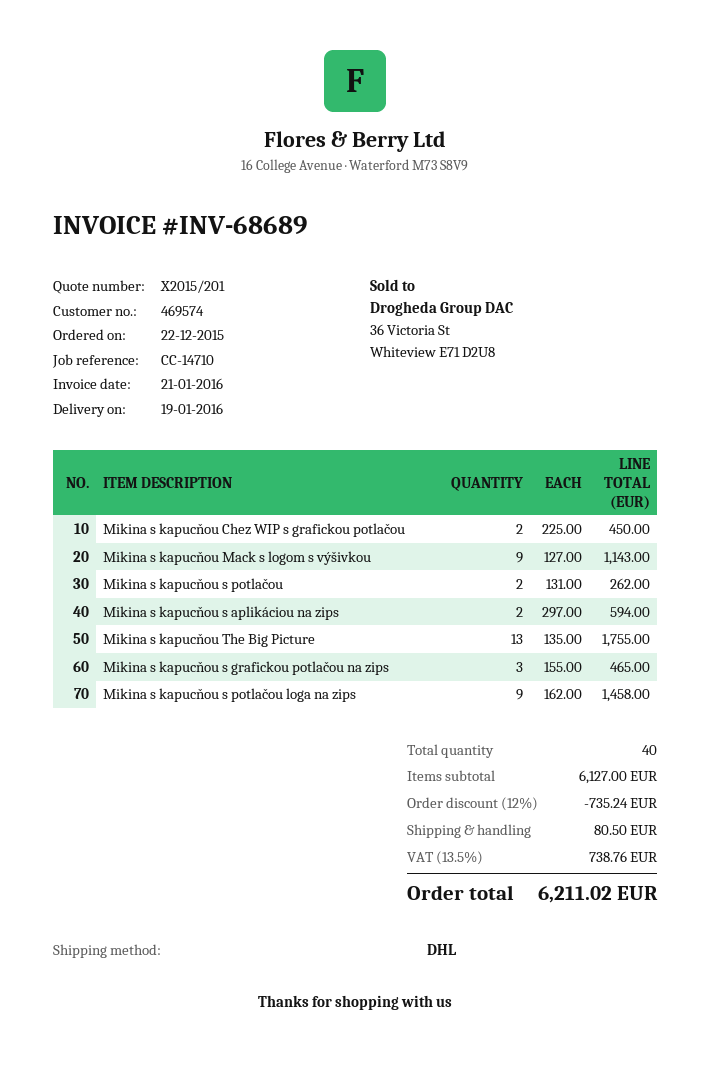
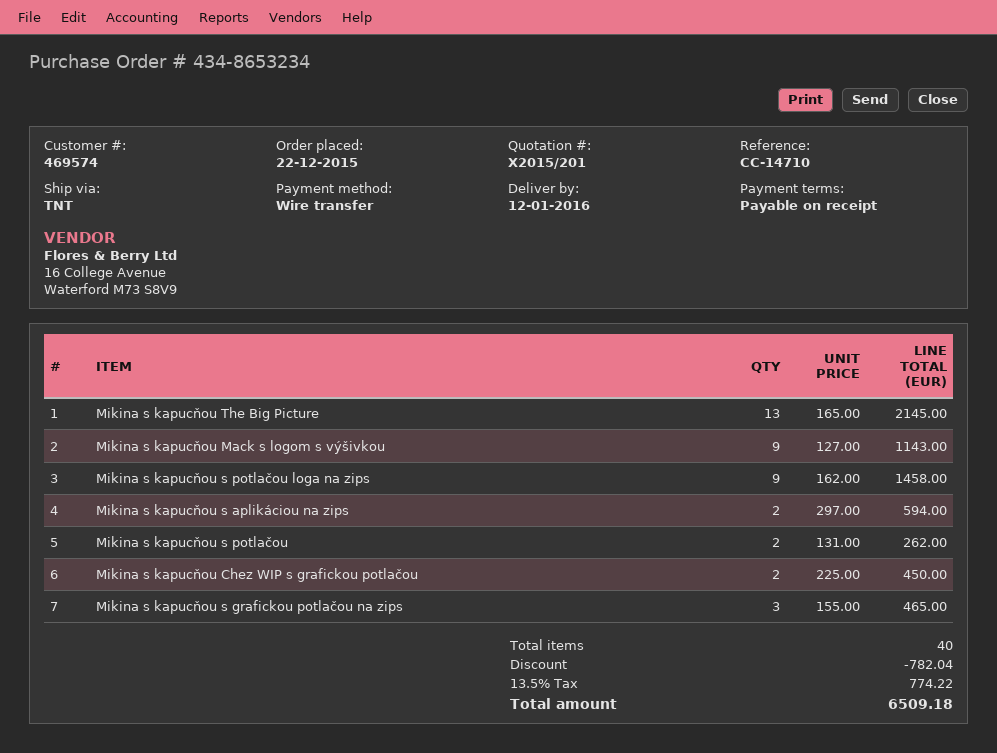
delivery date: 2016-01-19 -> 2016-01-12
shipping method: DHL -> TNT
Mikina s kapucňou The Big Picture: 13 x 135.00 = 1755.00 -> 13 x 165.00 = 2145.00
discount: 735.24 -> 782.04
shipping: 80.50 -> none
tax: 13.5% = 738.76 -> 13.5% = 774.22
total: 6211.02 -> 6509.18

